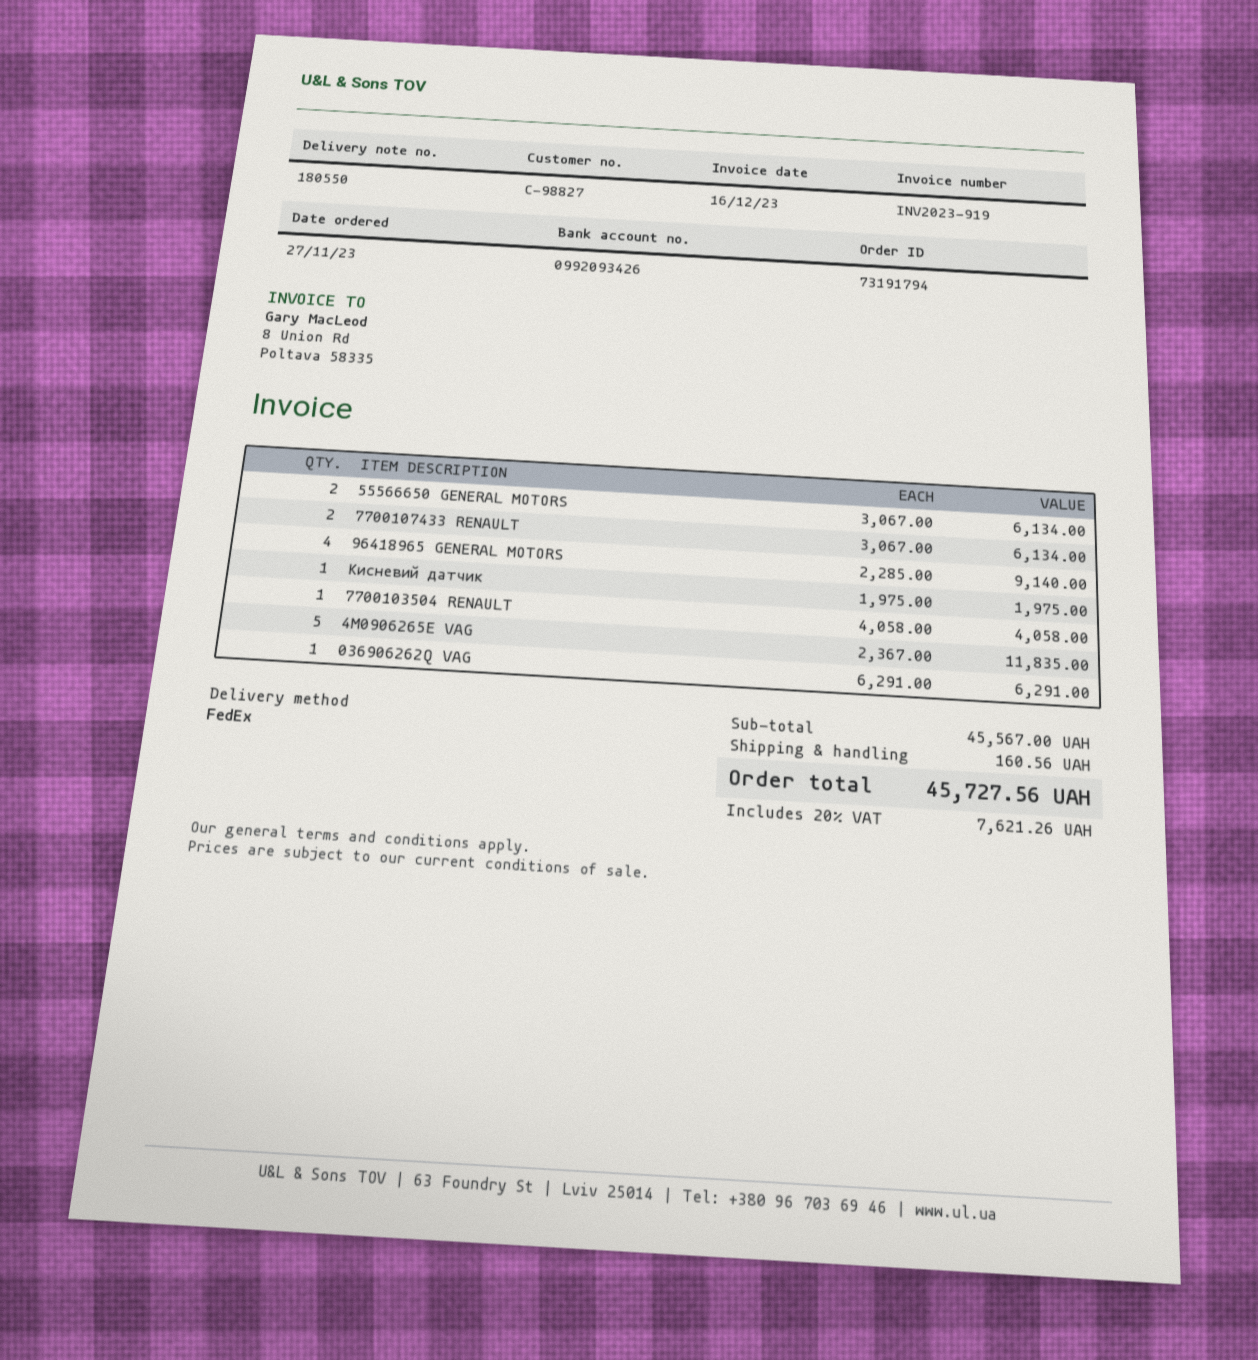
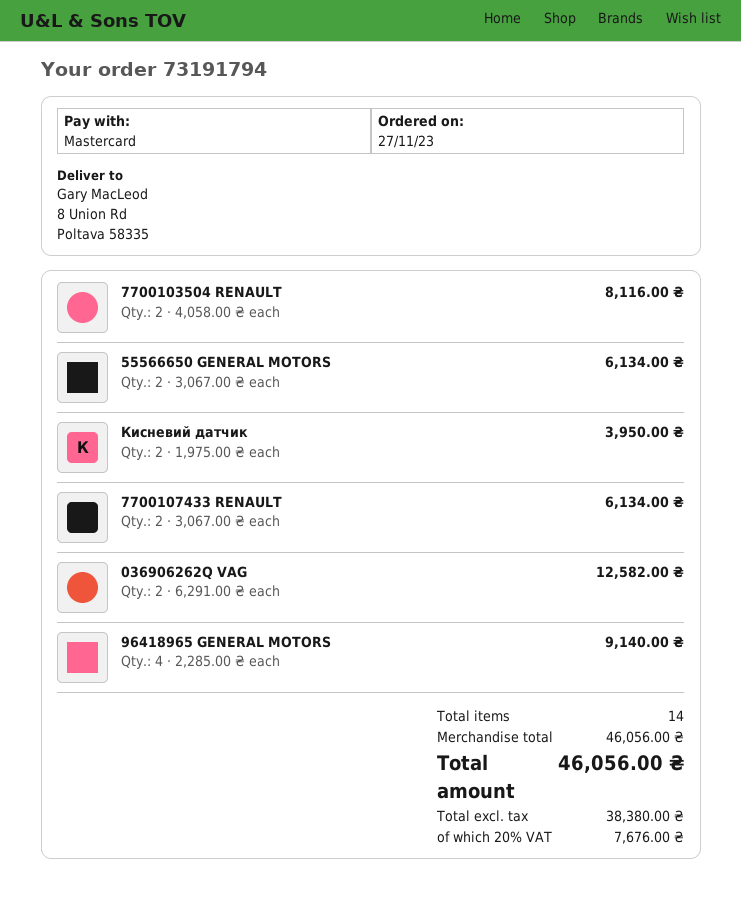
Кисневий датчик: 1 x 1975.00 = 1975.00 -> 2 x 1975.00 = 3950.00
7700103504 RENAULT: 1 x 4058.00 = 4058.00 -> 2 x 4058.00 = 8116.00
4M0906265E VAG: 5 x 2367.00 = 11835.00 -> none
036906262Q VAG: 1 x 6291.00 = 6291.00 -> 2 x 6291.00 = 12582.00
subtotal: 45567.00 -> 46056.00
shipping: 160.56 -> none
tax: 20% = 7621.26 -> 20% = 7676.00
total: 45727.56 -> 46056.00

